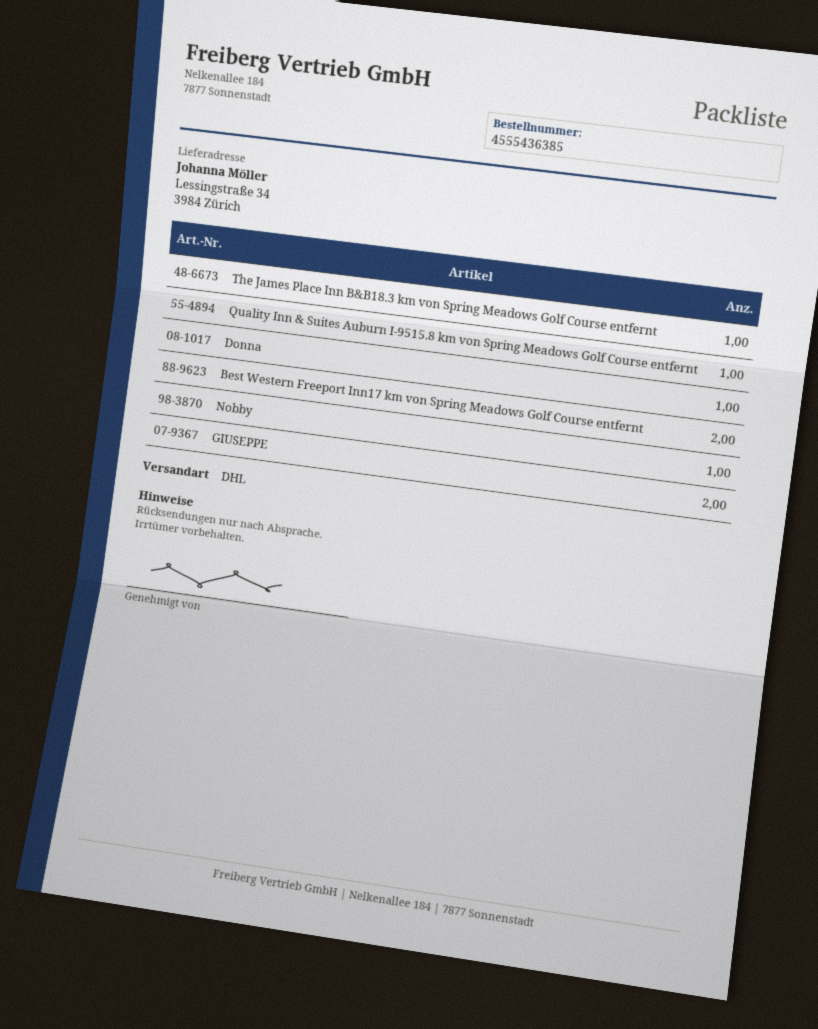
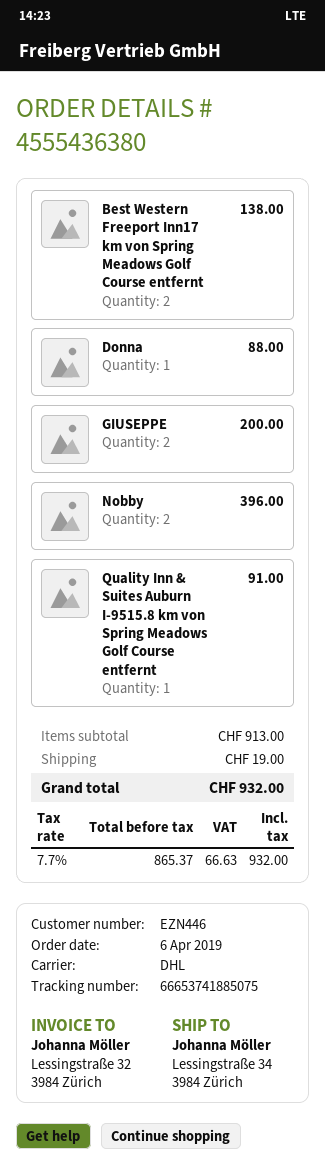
order number: 4555436385 -> 4555436380
The James Place Inn B&B18.3 km von Spring Meadows Golf Course entfernt: 1 -> none
Nobby: 1 -> 2

